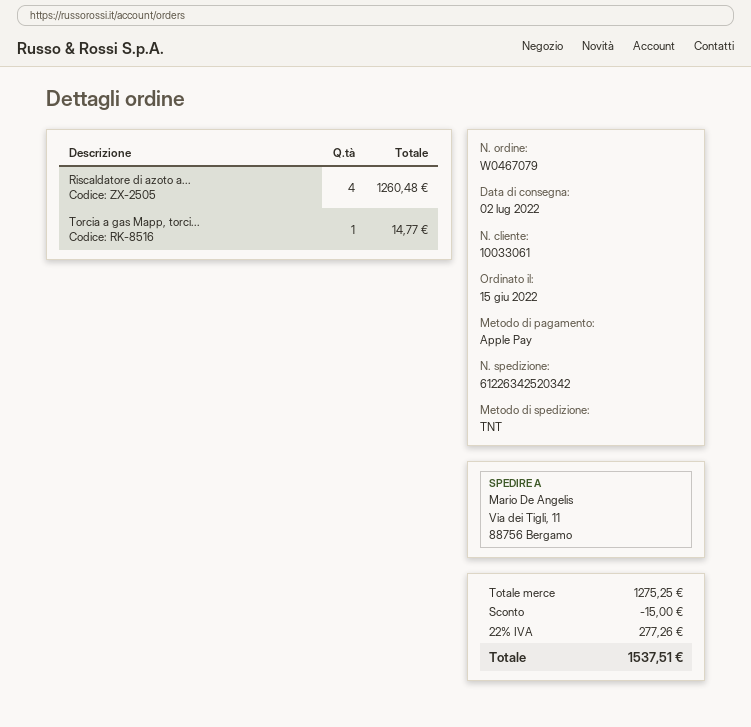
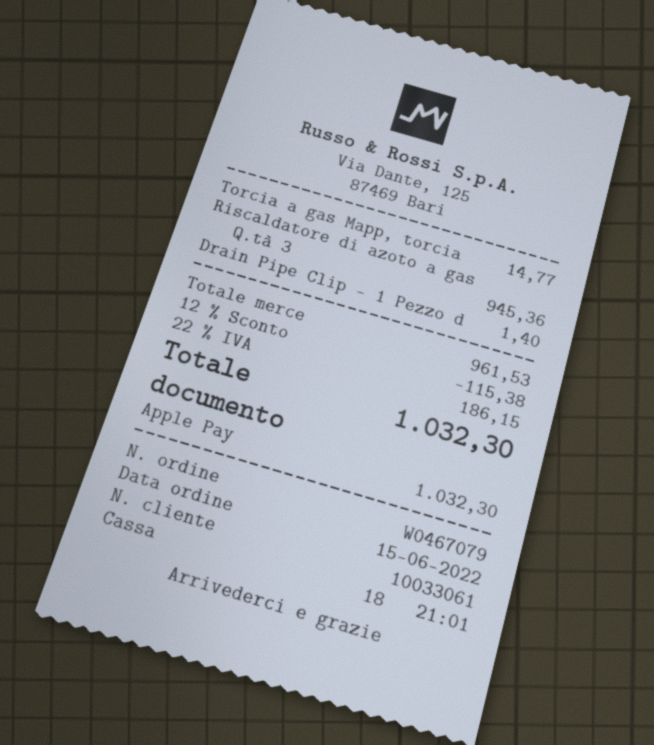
Riscaldatore di azoto a...: 4 for 1260.48 -> 3 for 945.36
Drain Pipe Clip - 1 Pezzo d: none -> 1 for 1.40
subtotal: 1275.25 -> 961.53
discount: 15.00 -> 115.38
tax: 22% = 277.26 -> 22% = 186.15
total: 1537.51 -> 1032.30

